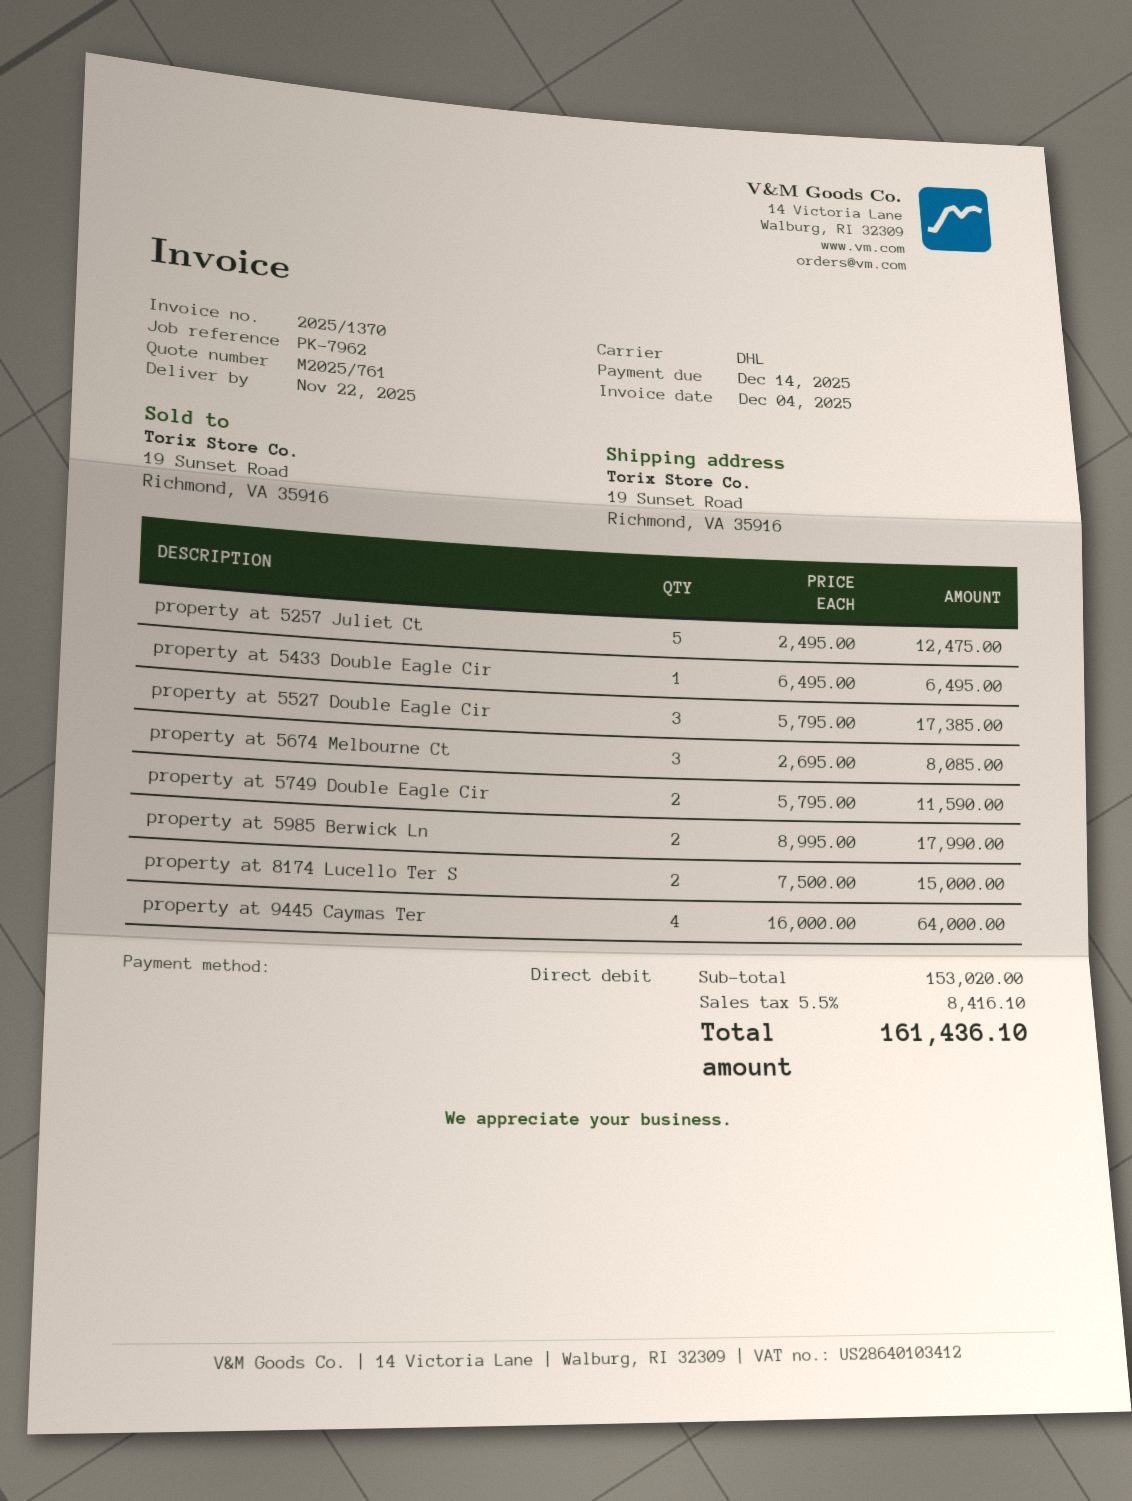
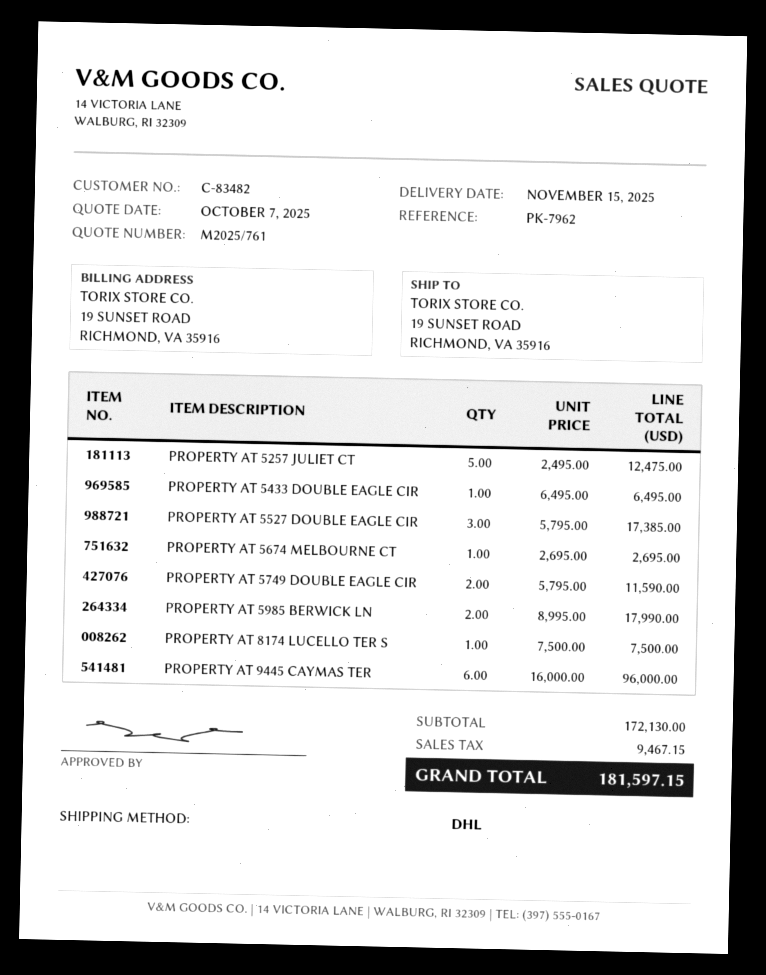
delivery date: 2025-11-22 -> 2025-11-15
property at 5674 Melbourne Ct: 3 x 2695.00 = 8085.00 -> 1 x 2695.00 = 2695.00
property at 8174 Lucello Ter S: 2 x 7500.00 = 15000.00 -> 1 x 7500.00 = 7500.00
property at 9445 Caymas Ter: 4 x 16000.00 = 64000.00 -> 6 x 16000.00 = 96000.00
subtotal: 153020.00 -> 172130.00
tax: 8416.10 -> 9467.15
total: 161436.10 -> 181597.15

